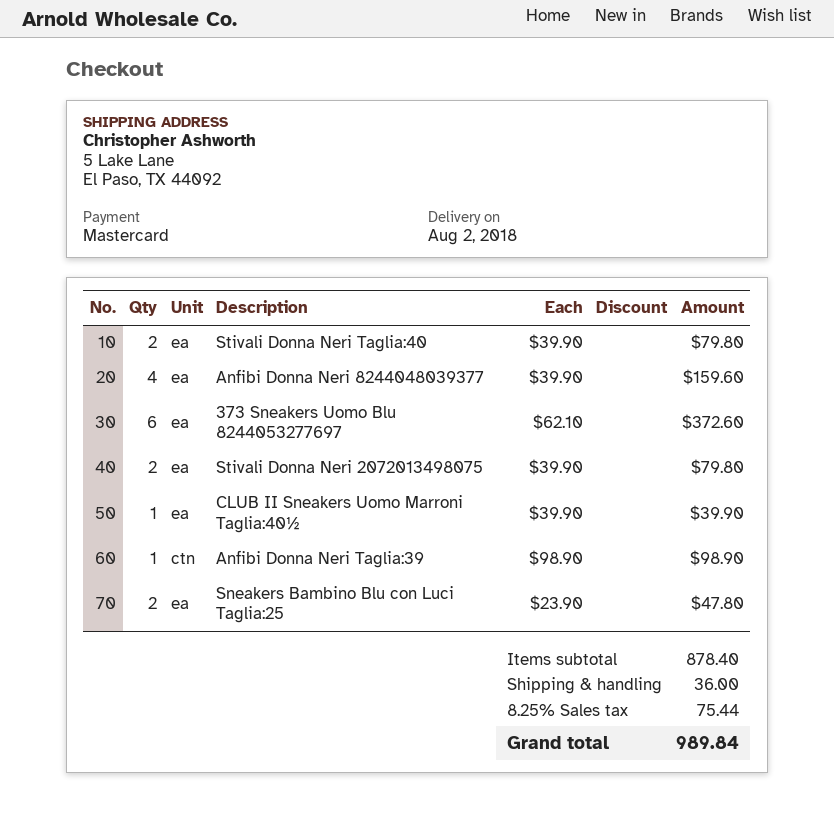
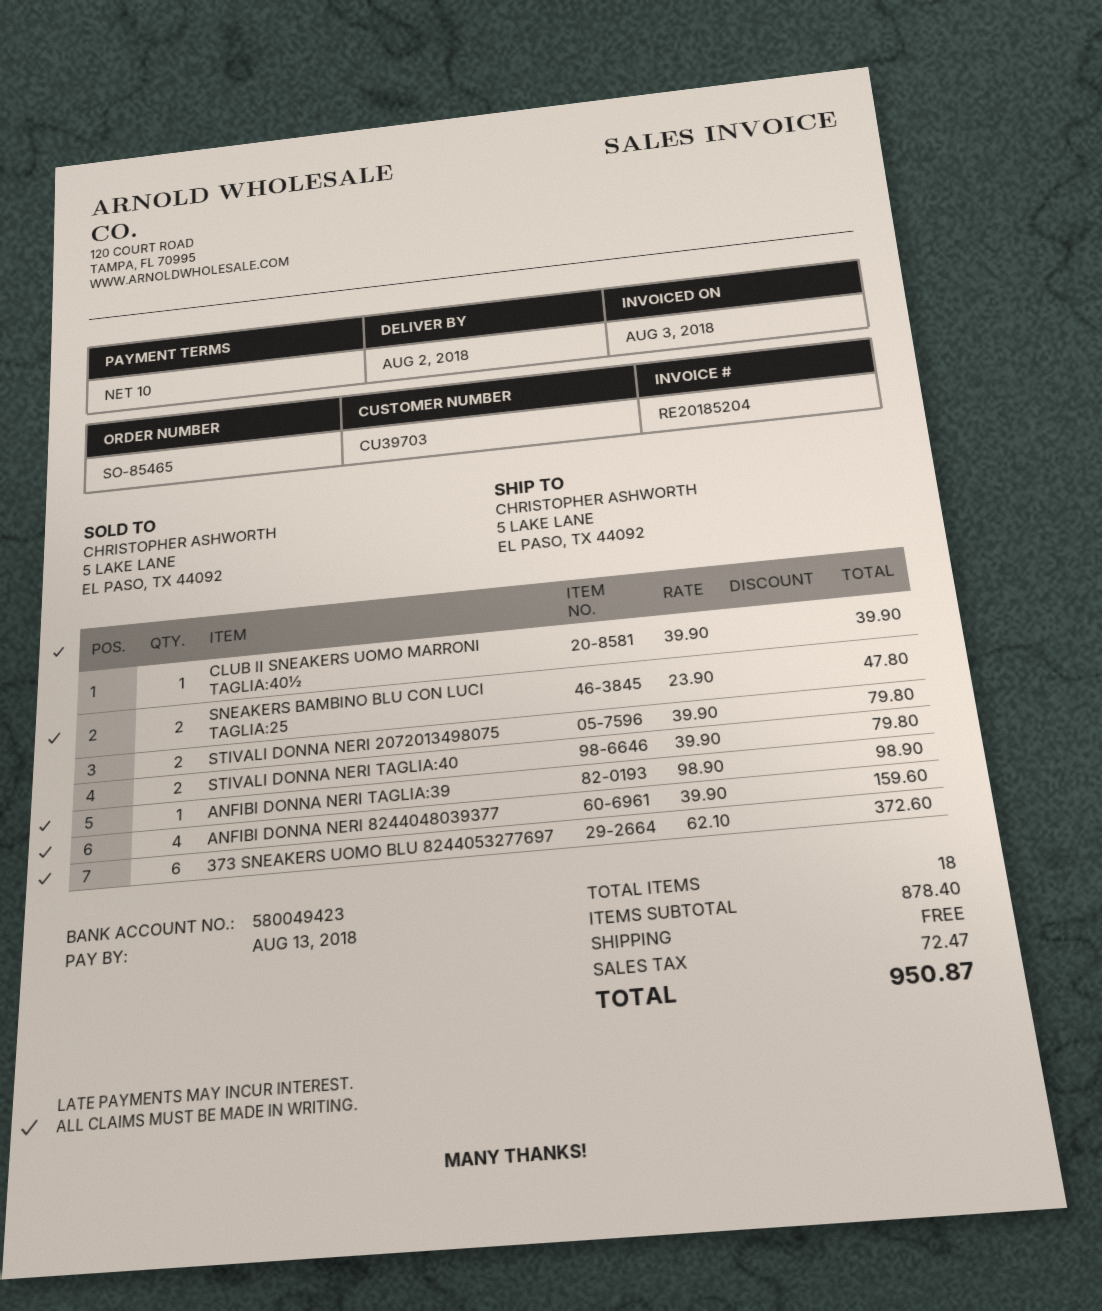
shipping: 36.00 -> 0.00
tax: 75.44 -> 72.47
total: 989.84 -> 950.87

